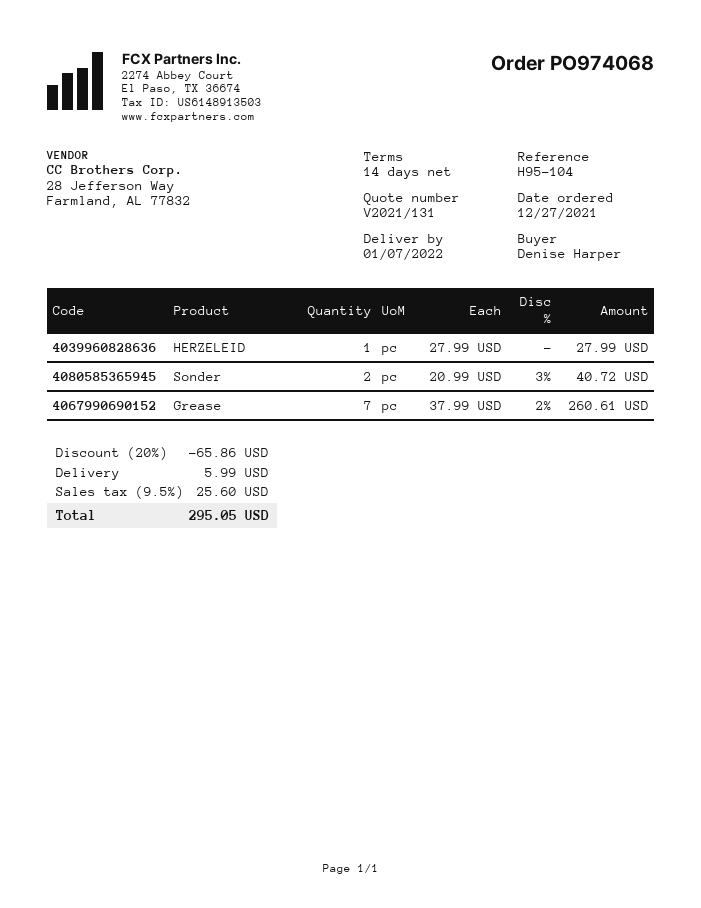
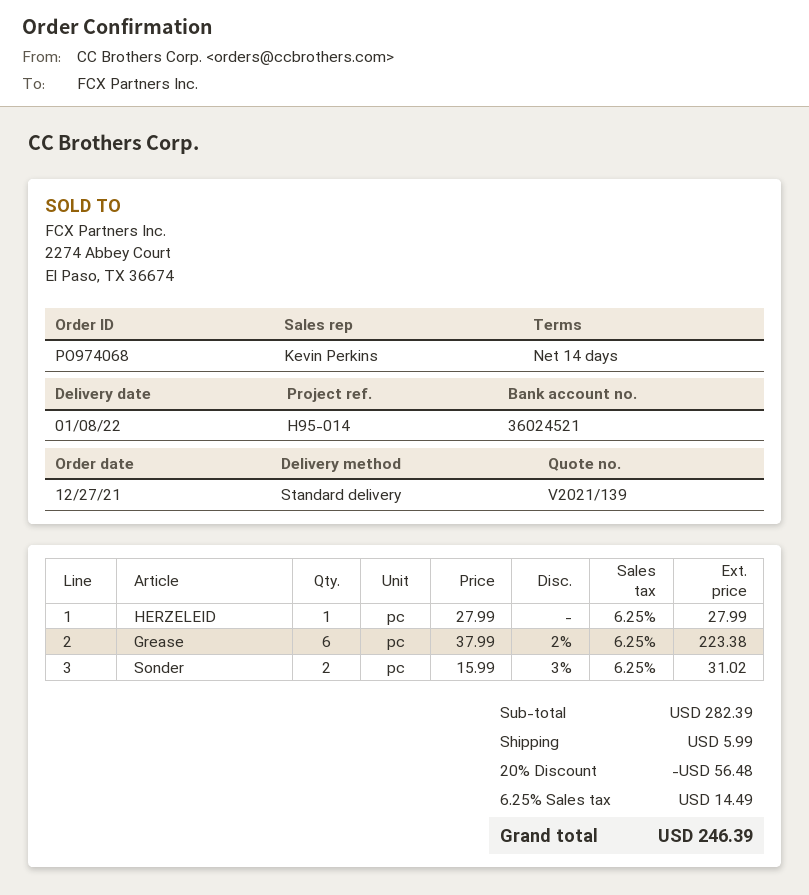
quote number: V2021/131 -> V2021/139
delivery date: 2022-01-07 -> 2022-01-08
reference: H95-104 -> H95-014
Sonder: 2 x 20.99 - 3% = 40.72 -> 2 x 15.99 - 3% = 31.02
Grease: 7 x 37.99 - 2% = 260.61 -> 6 x 37.99 - 2% = 223.38
discount: 20% = 65.86 -> 20% = 56.48
tax: 9.5% = 25.60 -> 6.25% = 14.49
total: 295.05 -> 246.39

